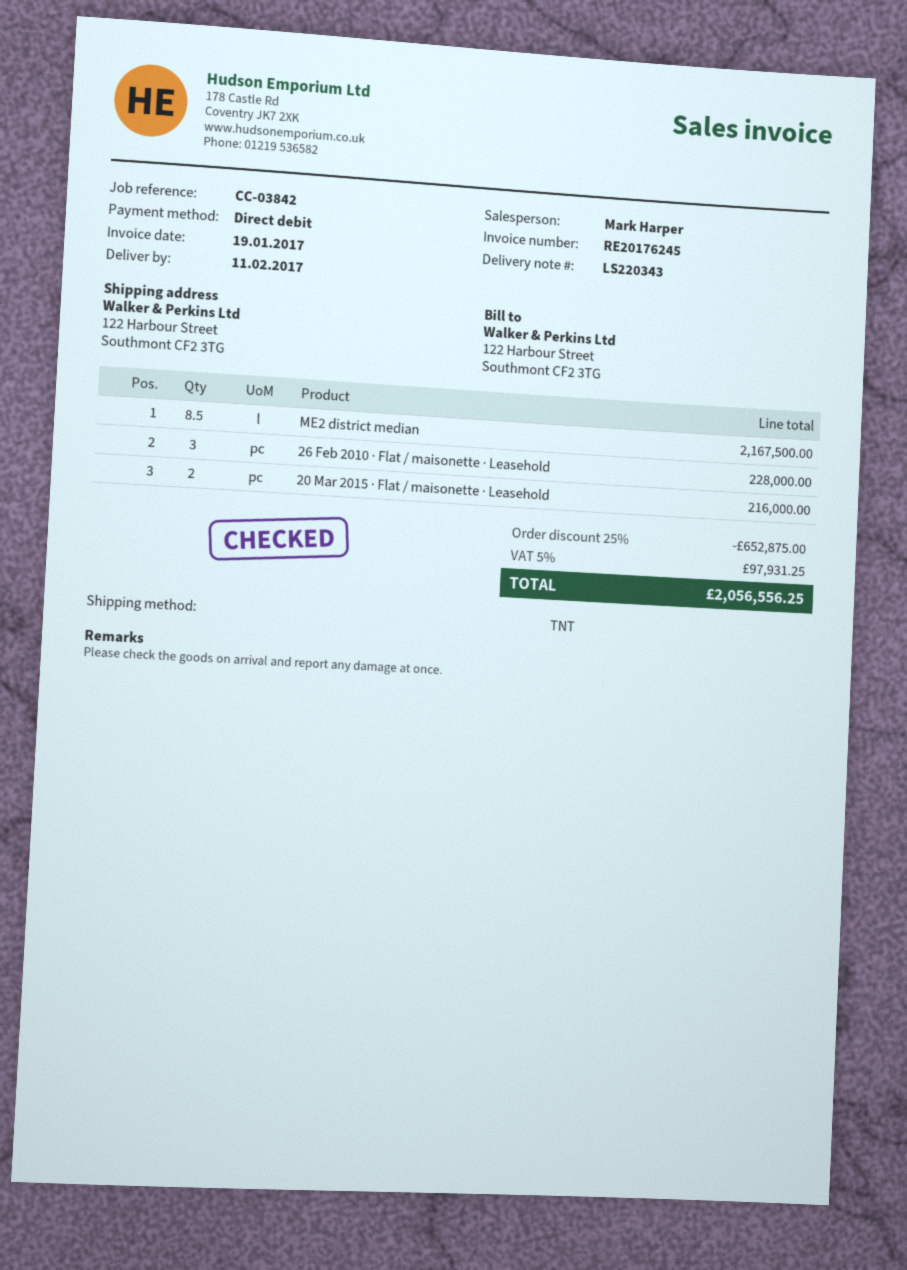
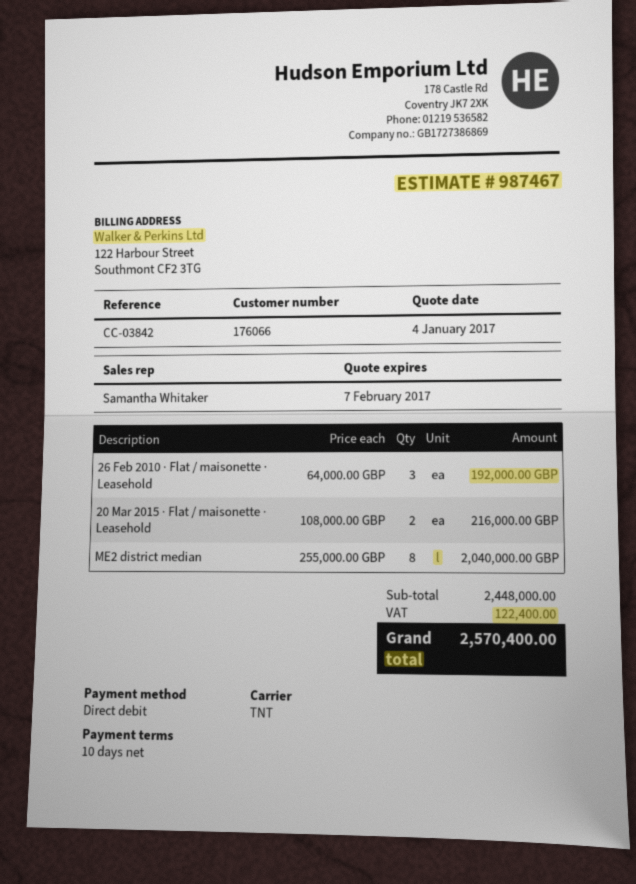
sales rep: Mark Harper -> Samantha Whitaker
ME2 district median: 8.5 for 2167500.00 -> 8 for 2040000.00
26 Feb 2010 · Flat / maisonette · Leasehold: 3 for 228000.00 -> 3 for 192000.00
discount: 25% = 652875.00 -> none
tax: 97931.25 -> 122400.00
total: 2056556.25 -> 2570400.00

